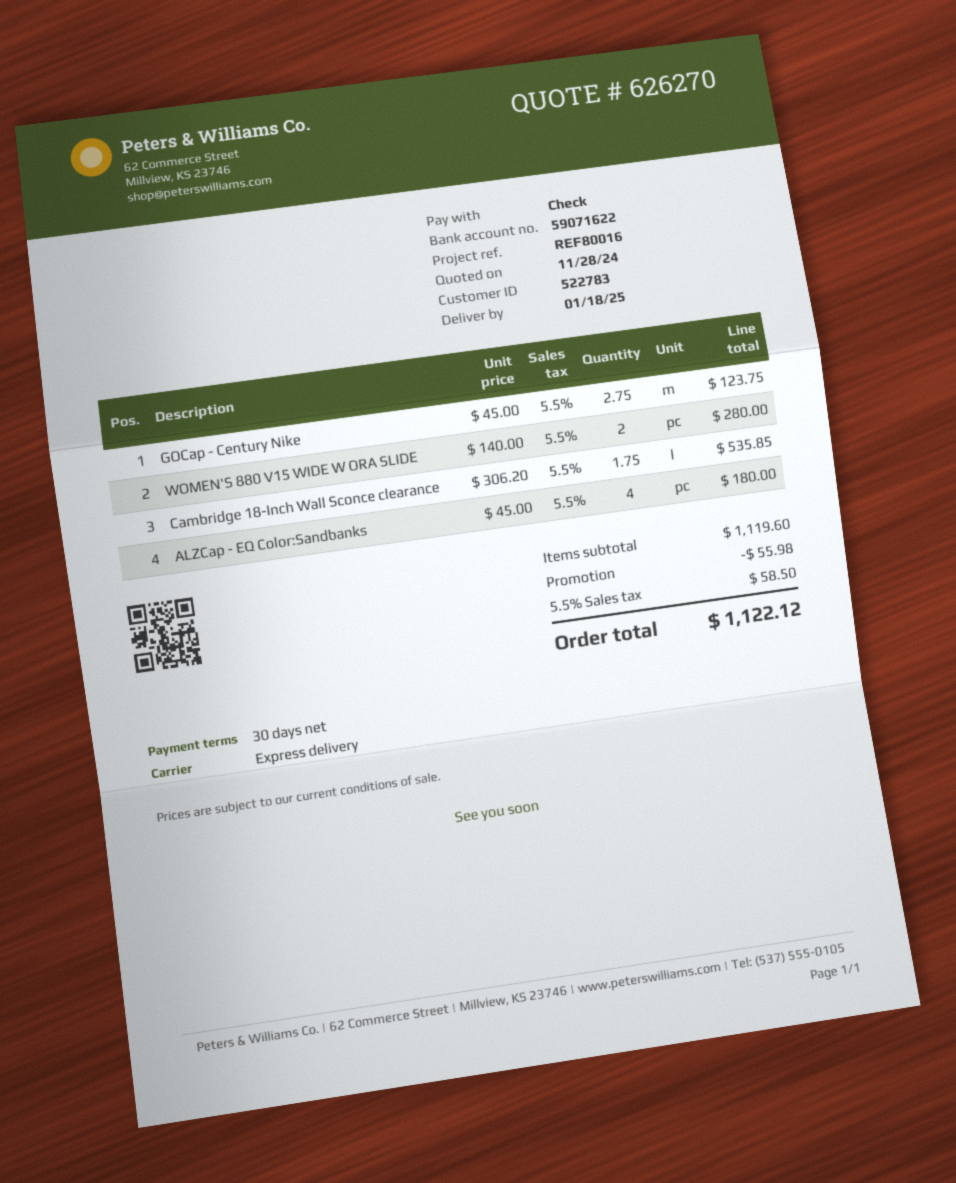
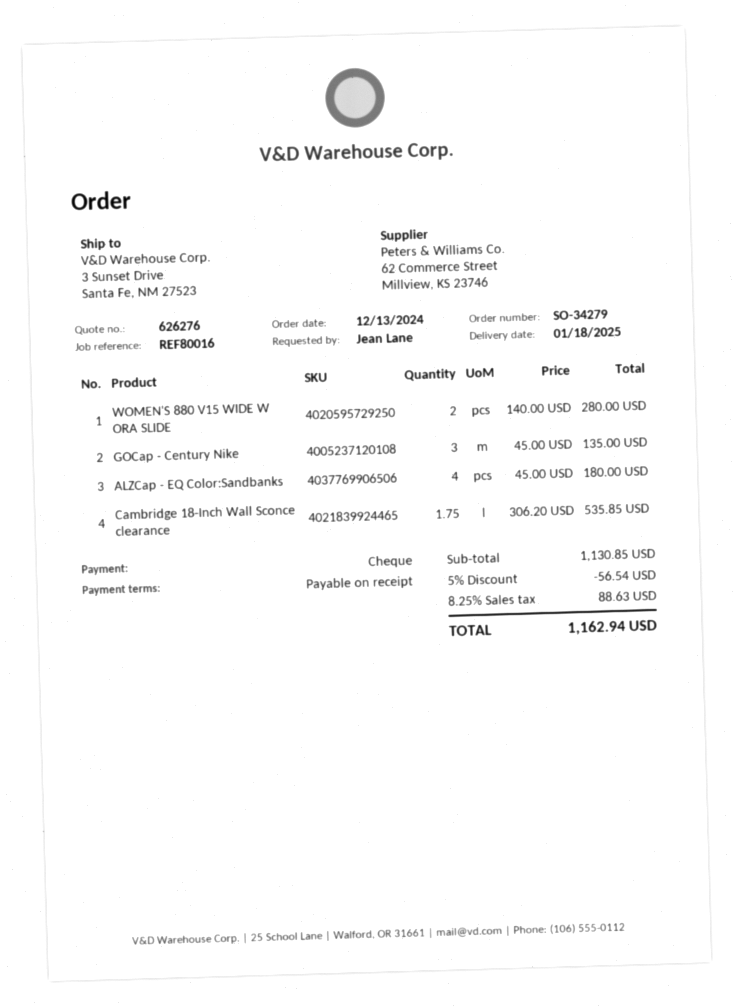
quote number: 626270 -> 626276
payment terms: 30 days -> on receipt
GOCap - Century Nike: 2.75 x 45.00 = 123.75 -> 3 x 45.00 = 135.00
subtotal: 1119.60 -> 1130.85
discount: 55.98 -> 56.54
tax: 5.5% = 58.50 -> 8.25% = 88.63
total: 1122.12 -> 1162.94

